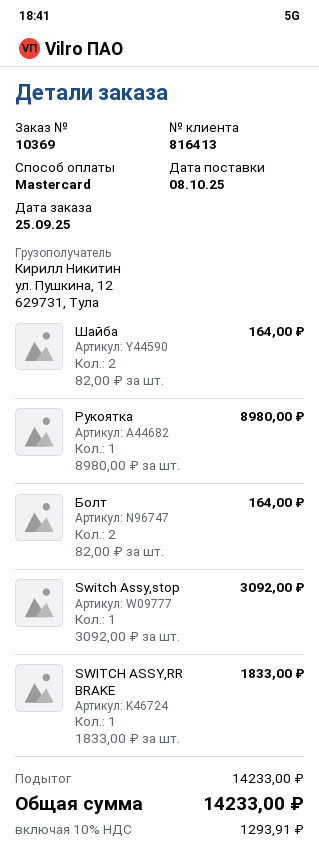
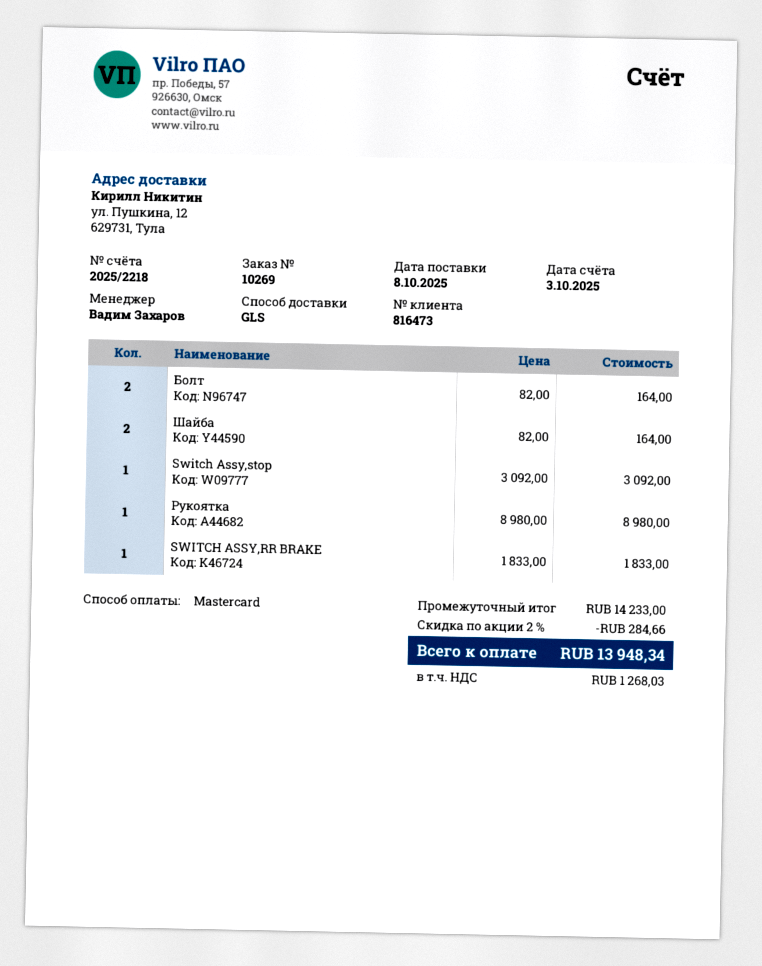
order number: 10369 -> 10269
customer number: 816413 -> 816473
discount: none -> 2% = 284.66
tax: 1293.91 -> 1268.03
total: 14233.00 -> 13948.34

